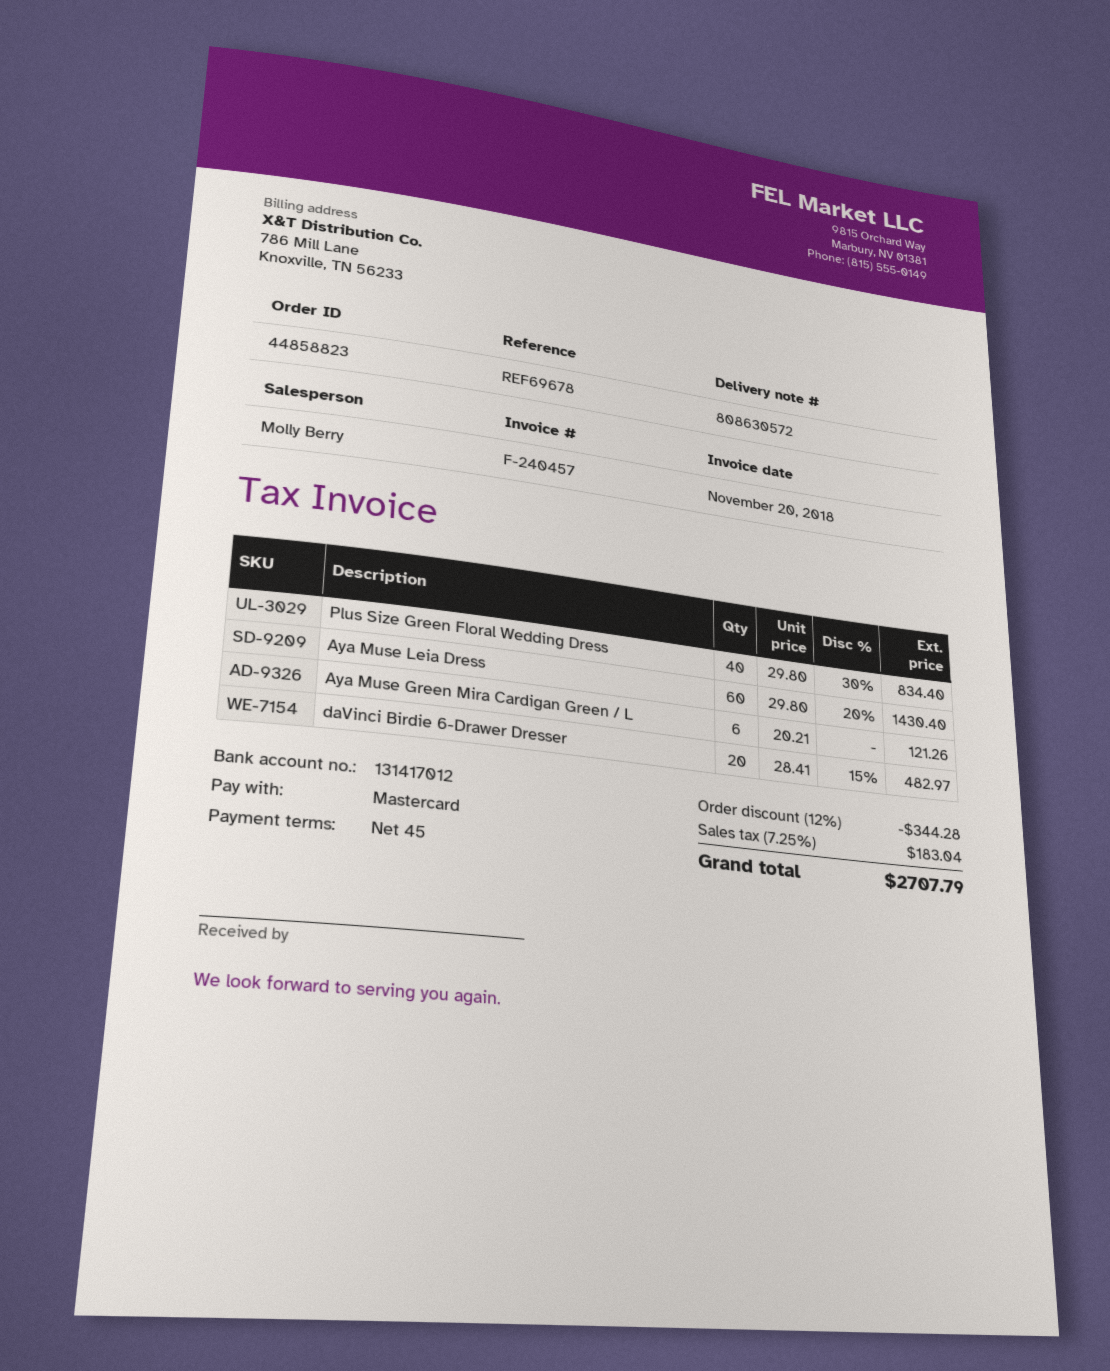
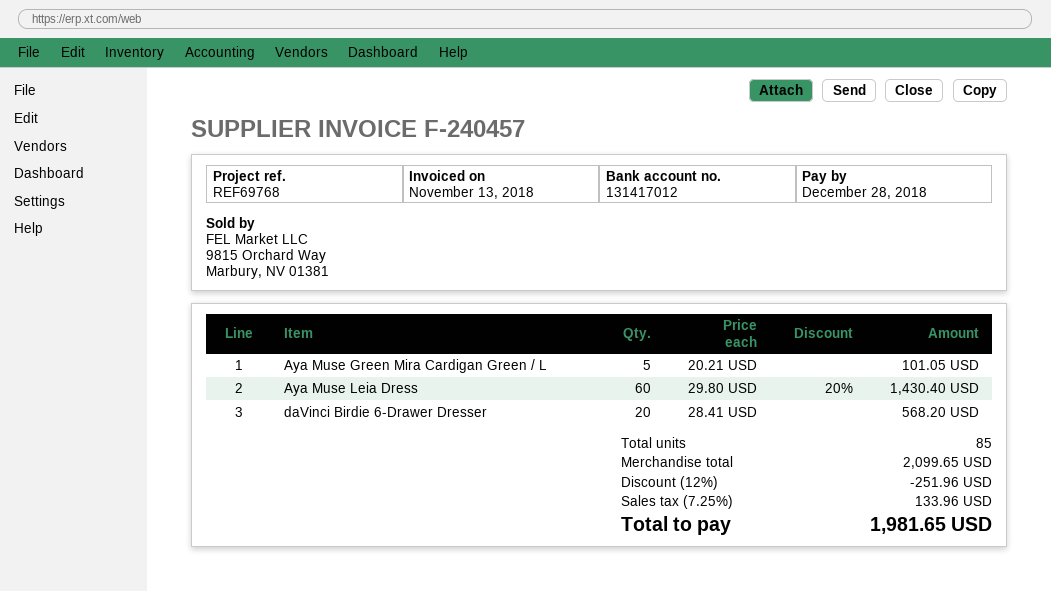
invoice date: 2018-11-20 -> 2018-11-13
reference: REF69678 -> REF69768
Plus Size Green Floral Wedding Dress: 40 x 29.80 - 30% = 834.40 -> none
Aya Muse Green Mira Cardigan Green / L: 6 x 20.21 = 121.26 -> 5 x 20.21 = 101.05
daVinci Birdie 6-Drawer Dresser: 20 x 28.41 - 15% = 482.97 -> 20 x 28.41 = 568.20
discount: 12% = 344.28 -> 12% = 251.96
tax: 7.25% = 183.04 -> 7.25% = 133.96
total: 2707.79 -> 1981.65

